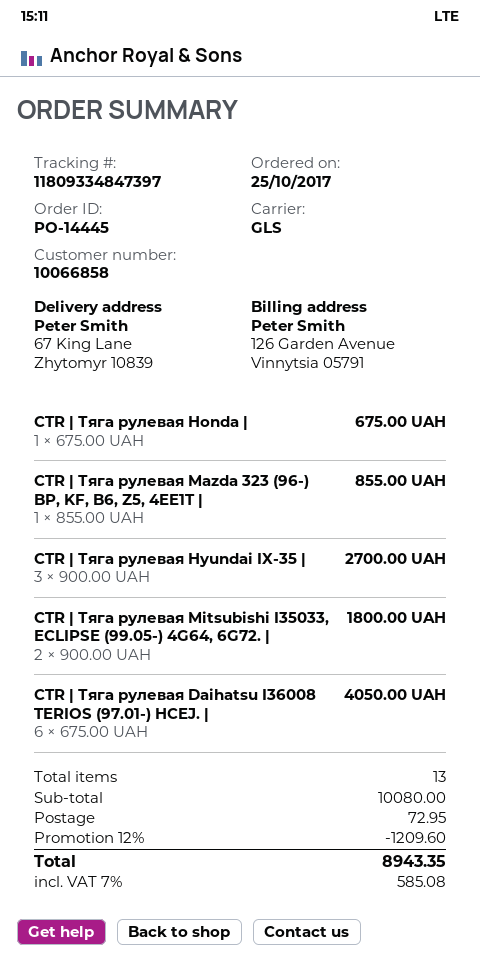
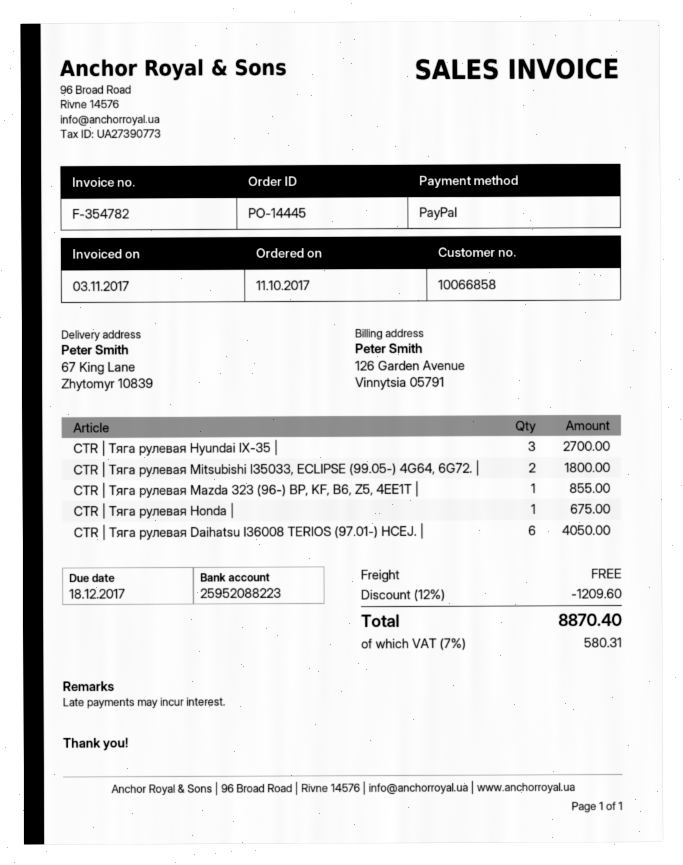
order date: 2017-10-25 -> 2017-10-11
shipping: 72.95 -> 0.00
tax: 7% = 585.08 -> 7% = 580.31
total: 8943.35 -> 8870.40

